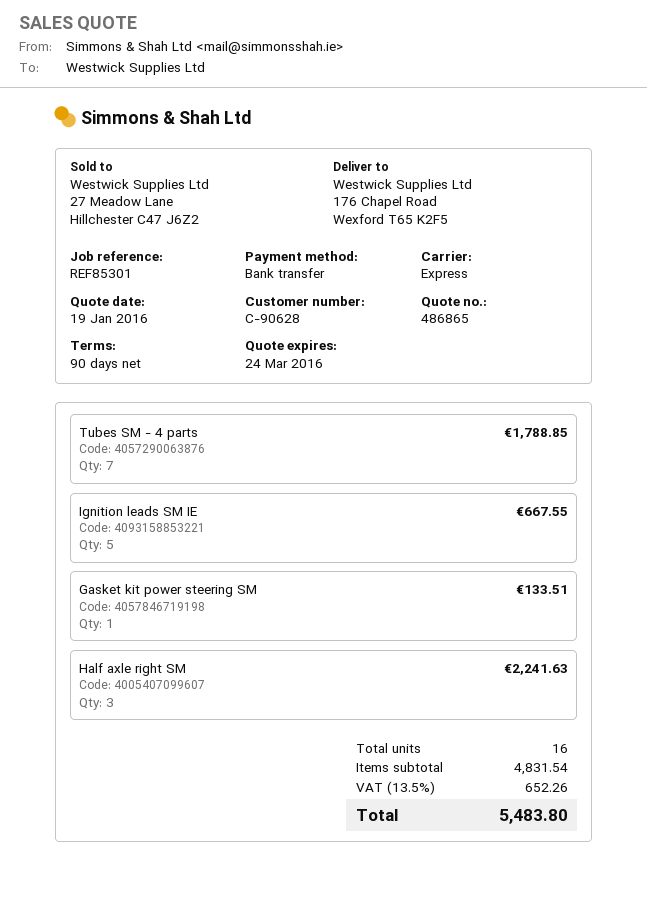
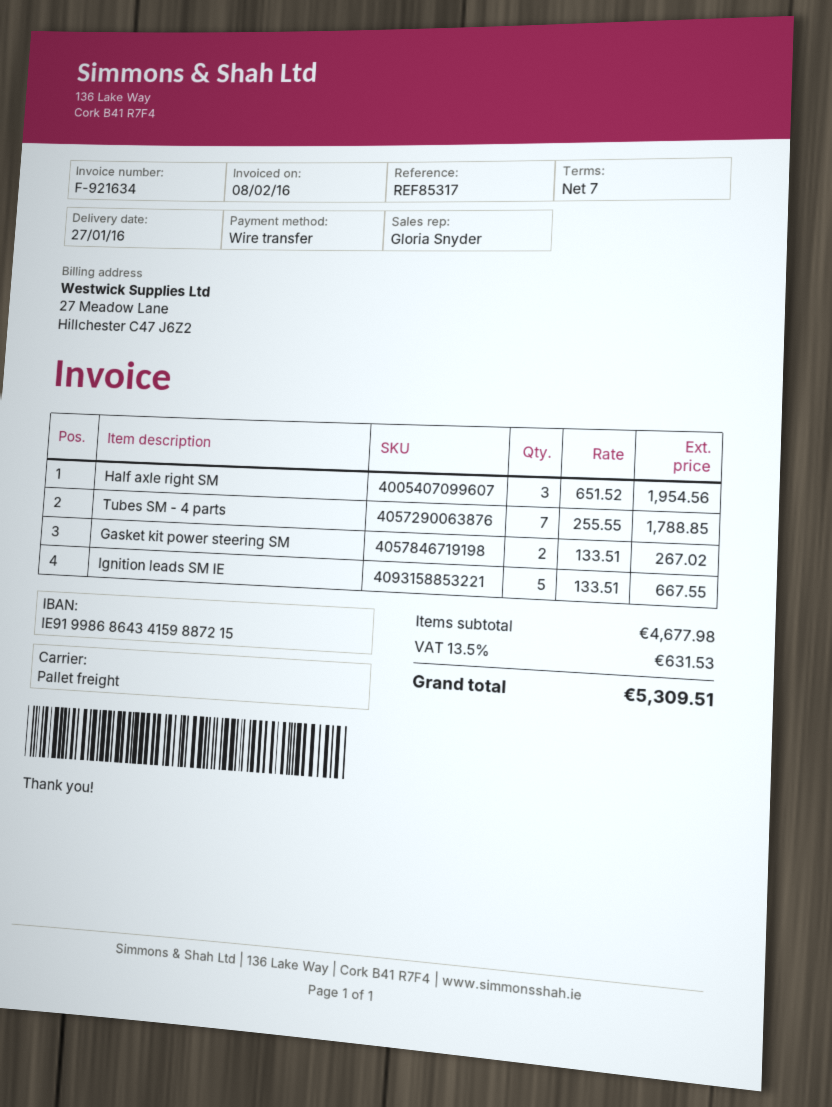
payment terms: 90 days -> 7 days
reference: REF85301 -> REF85317
shipping method: express -> pallet freight
Gasket kit power steering SM: 1 for 133.51 -> 2 for 267.02
Half axle right SM: 3 for 2241.63 -> 3 for 1954.56
subtotal: 4831.54 -> 4677.98
tax: 13.5% = 652.26 -> 13.5% = 631.53
total: 5483.80 -> 5309.51

